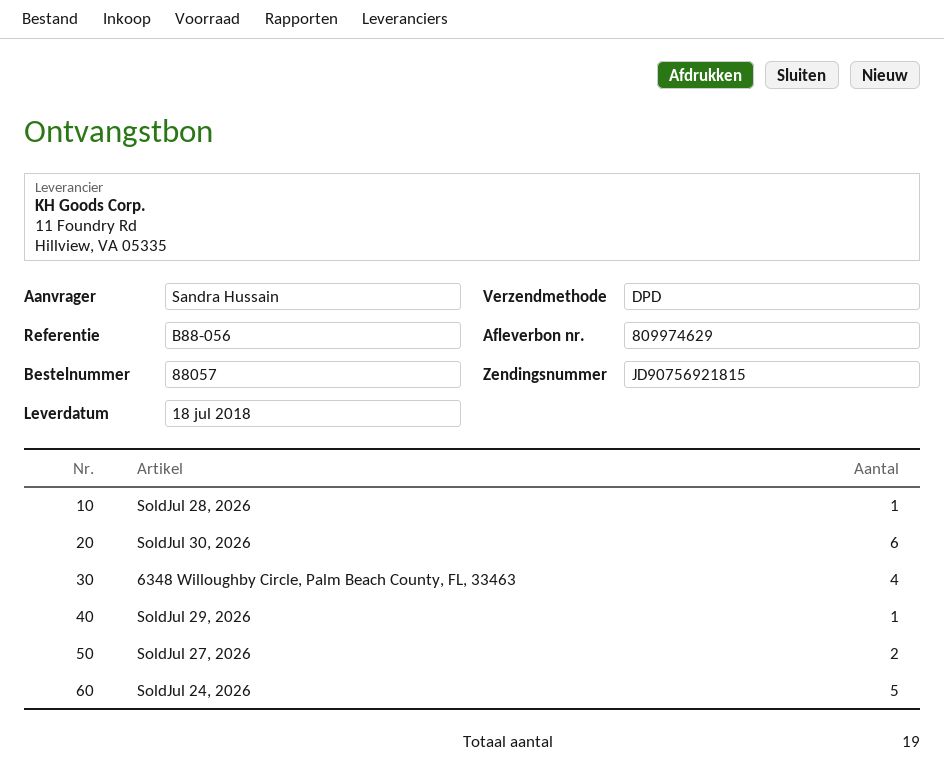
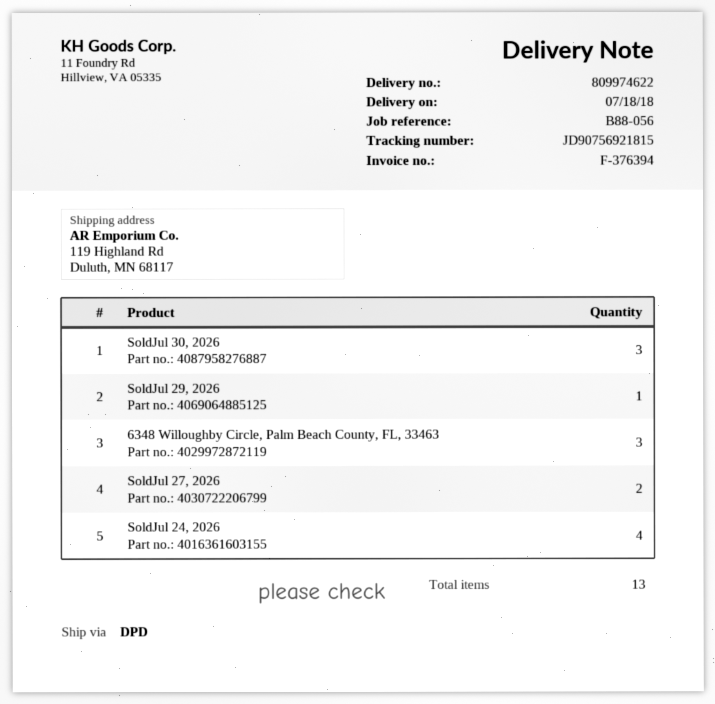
delivery note number: 809974629 -> 809974622
SoldJul 28, 2026: 1 -> none
SoldJul 30, 2026: 6 -> 3
6348 Willoughby Circle, Palm Beach County, FL, 33463: 4 -> 3
SoldJul 24, 2026: 5 -> 4
total quantity: 19 -> 13

